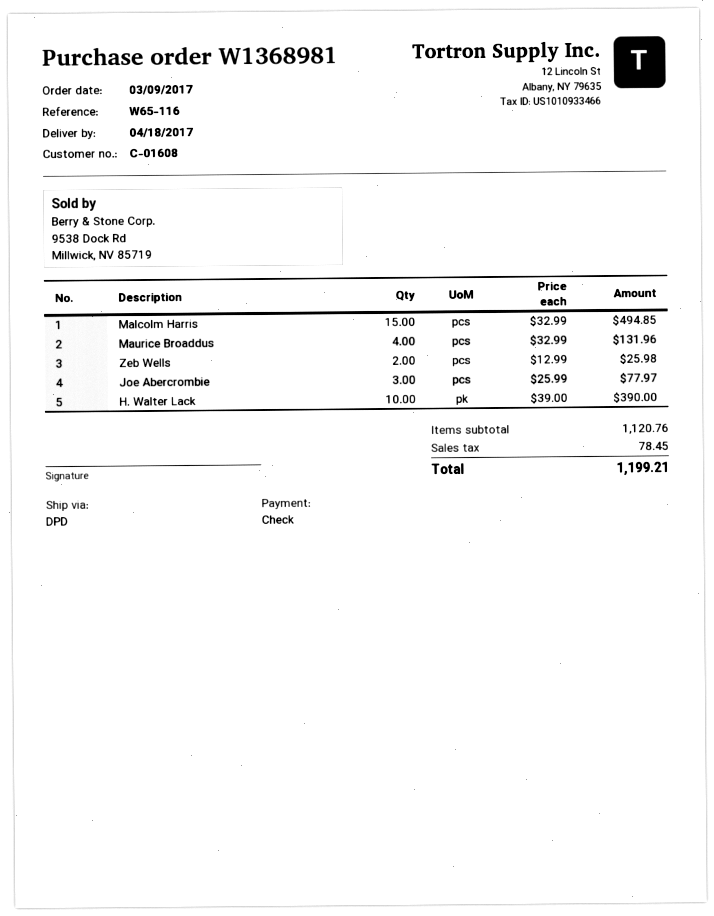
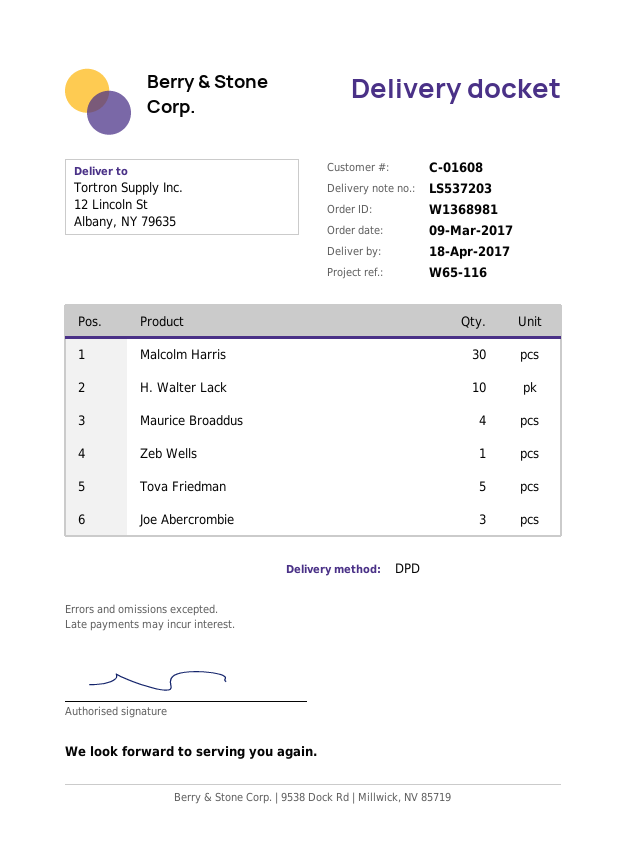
Malcolm Harris: 15 -> 30
Zeb Wells: 2 -> 1
Tova Friedman: none -> 5

